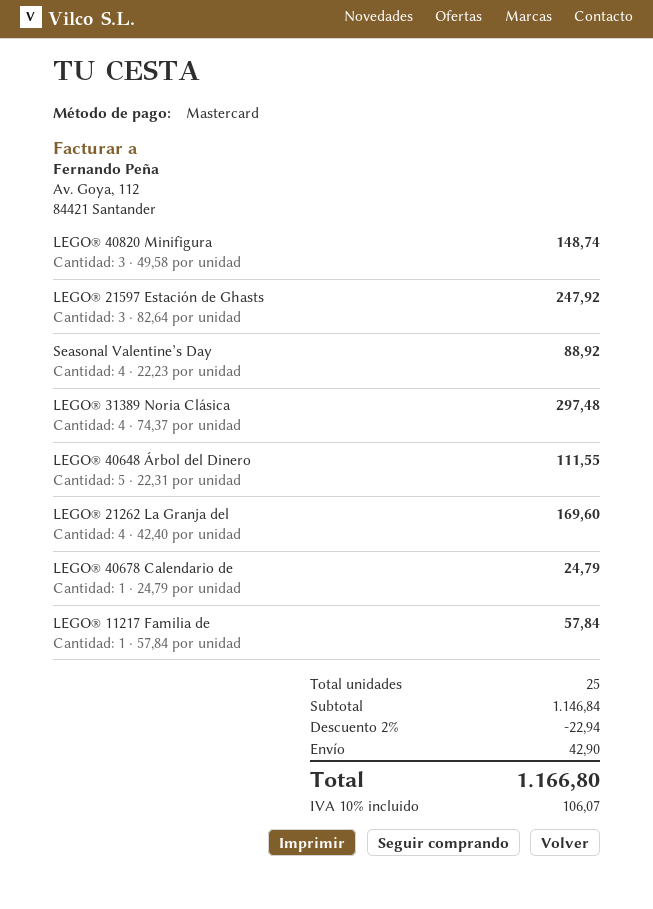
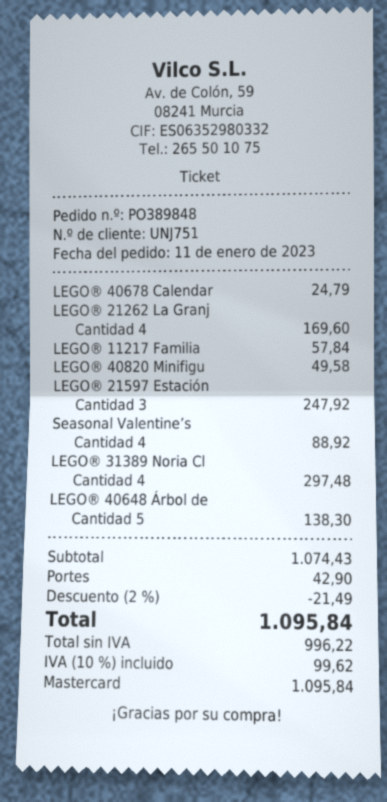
LEGO® 40820 Minifigura: 3 for 148.74 -> 1 for 49.58
LEGO® 40648 Árbol del Dinero: 5 for 111.55 -> 5 for 138.30
subtotal: 1146.84 -> 1074.43
discount: 2% = 22.94 -> 2% = 21.49
tax: 10% = 106.07 -> 10% = 99.62
total: 1166.80 -> 1095.84

